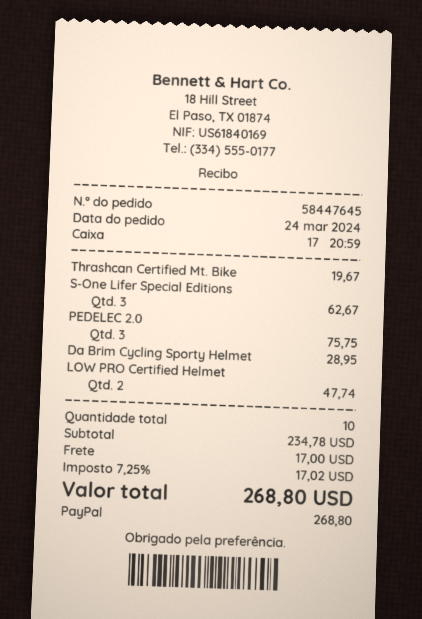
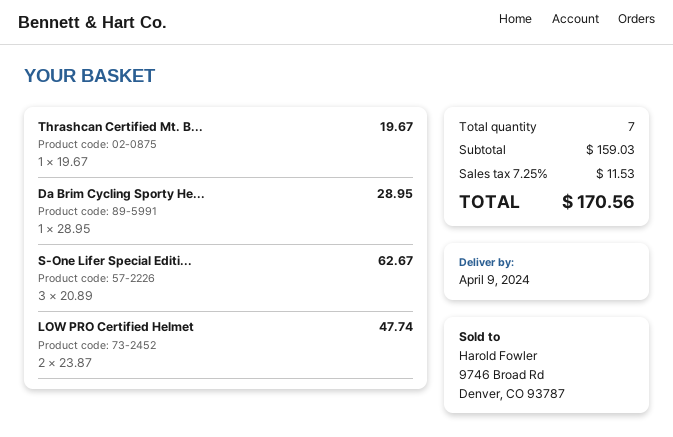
PEDELEC 2.0: 3 for 75.75 -> none
total quantity: 10 -> 7
subtotal: 234.78 -> 159.03
shipping: 17.00 -> none
tax: 7.25% = 17.02 -> 7.25% = 11.53
total: 268.80 -> 170.56

